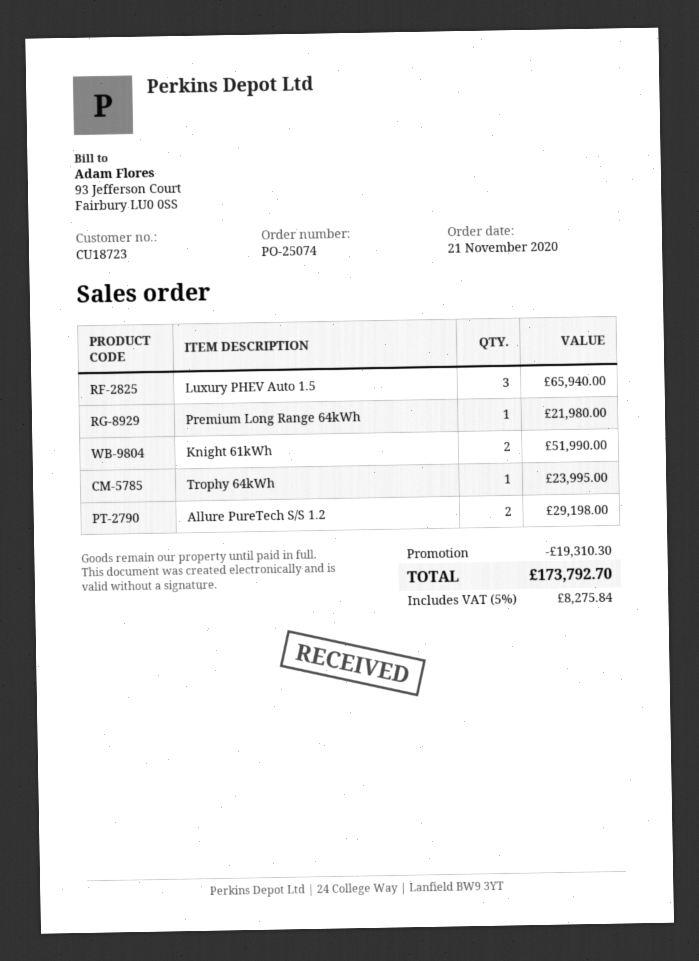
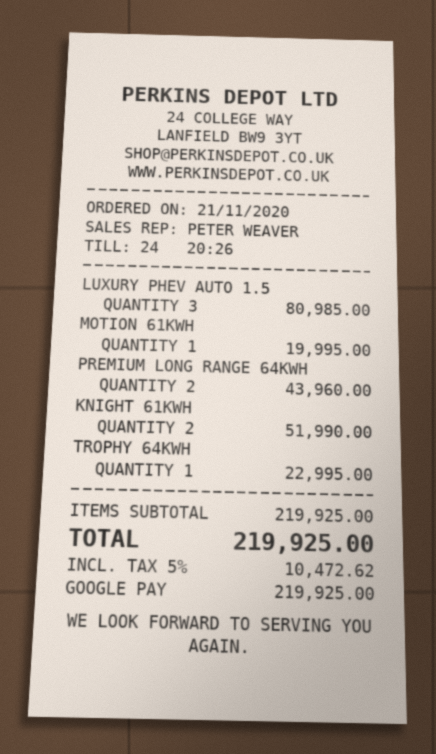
Luxury PHEV Auto 1.5: 3 for 65940.00 -> 3 for 80985.00
Premium Long Range 64kWh: 1 for 21980.00 -> 2 for 43960.00
Trophy 64kWh: 1 for 23995.00 -> 1 for 22995.00
Allure PureTech S/S 1.2: 2 for 29198.00 -> none
MOTION 61KWH: none -> 1 for 19995.00
discount: 19310.30 -> none
tax: 5% = 8275.84 -> 5% = 10472.62
total: 173792.70 -> 219925.00

